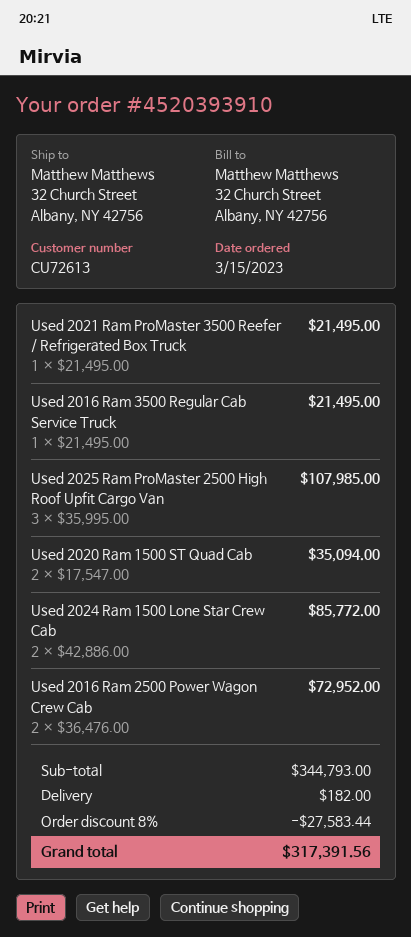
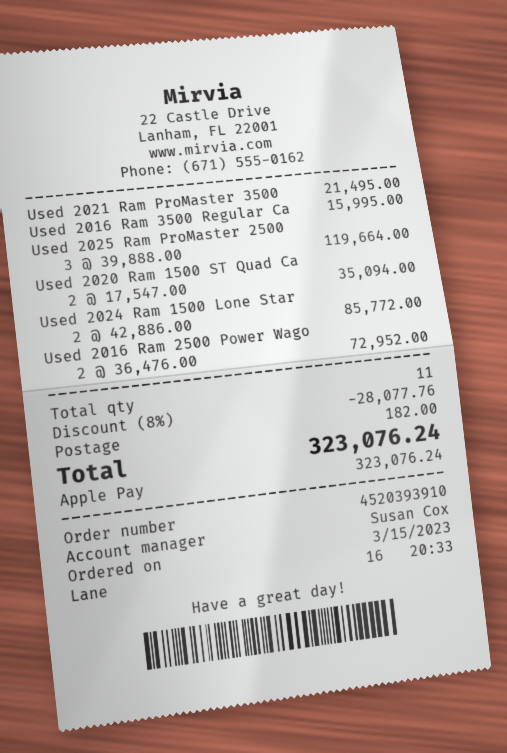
Used 2016 Ram 3500 Regular Cab Service Truck: 1 x 21495.00 = 21495.00 -> 1 x 15995.00 = 15995.00
Used 2025 Ram ProMaster 2500 High Roof Upfit Cargo Van: 3 x 35995.00 = 107985.00 -> 3 x 39888.00 = 119664.00
discount: 8% = 27583.44 -> 8% = 28077.76
total: 317391.56 -> 323076.24

